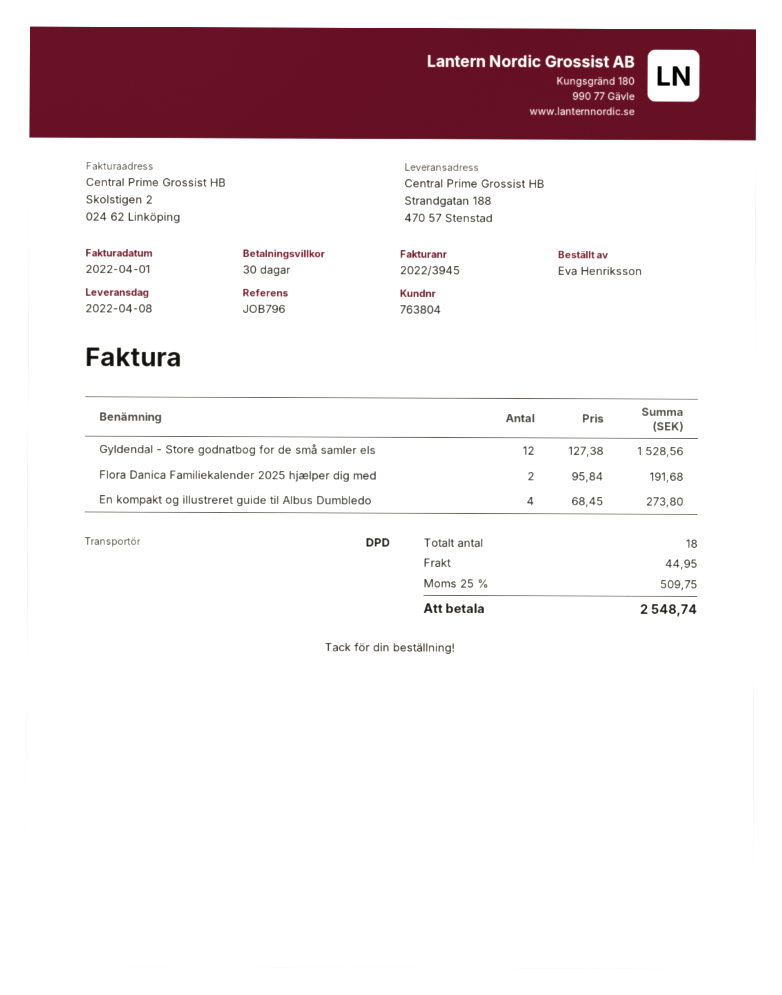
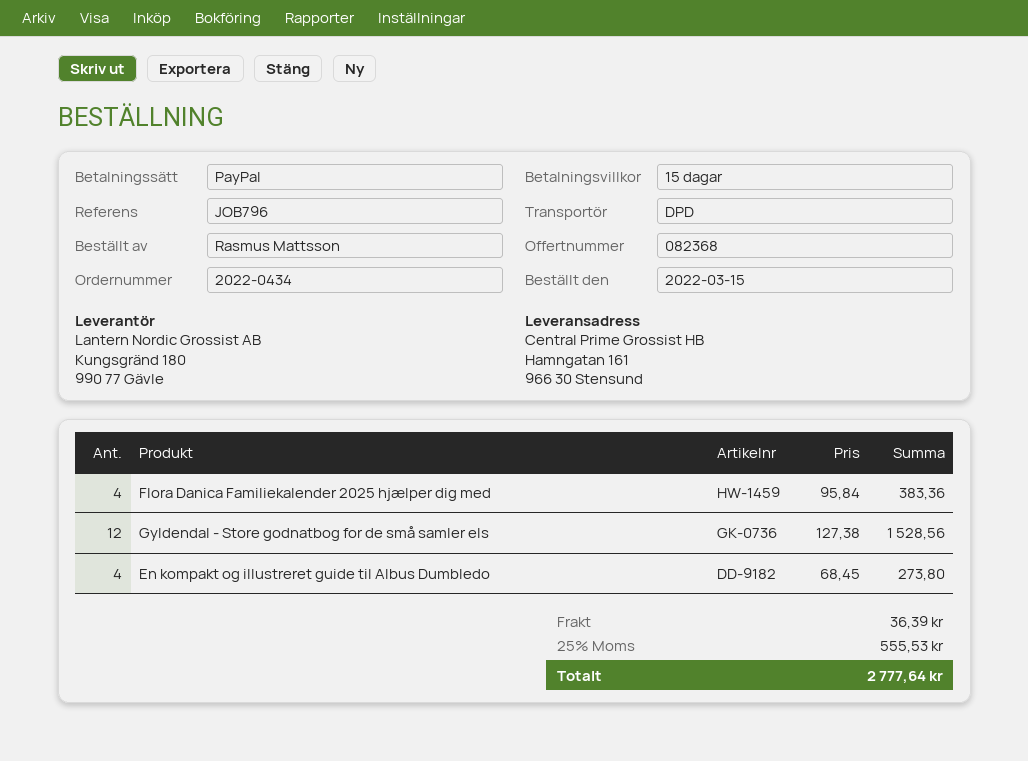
payment terms: 30 days -> 15 days
ordered by: Eva Henriksson -> Rasmus Mattsson
ship to: Strandgatan 188, 470 57 Stenstad -> Hamngatan 161, 966 30 Stensund
Flora Danica Familiekalender 2025 hjælper dig med: 2 x 95.84 = 191.68 -> 4 x 95.84 = 383.36
shipping: 44.95 -> 36.39
tax: 25% = 509.75 -> 25% = 555.53
total: 2548.74 -> 2777.64

